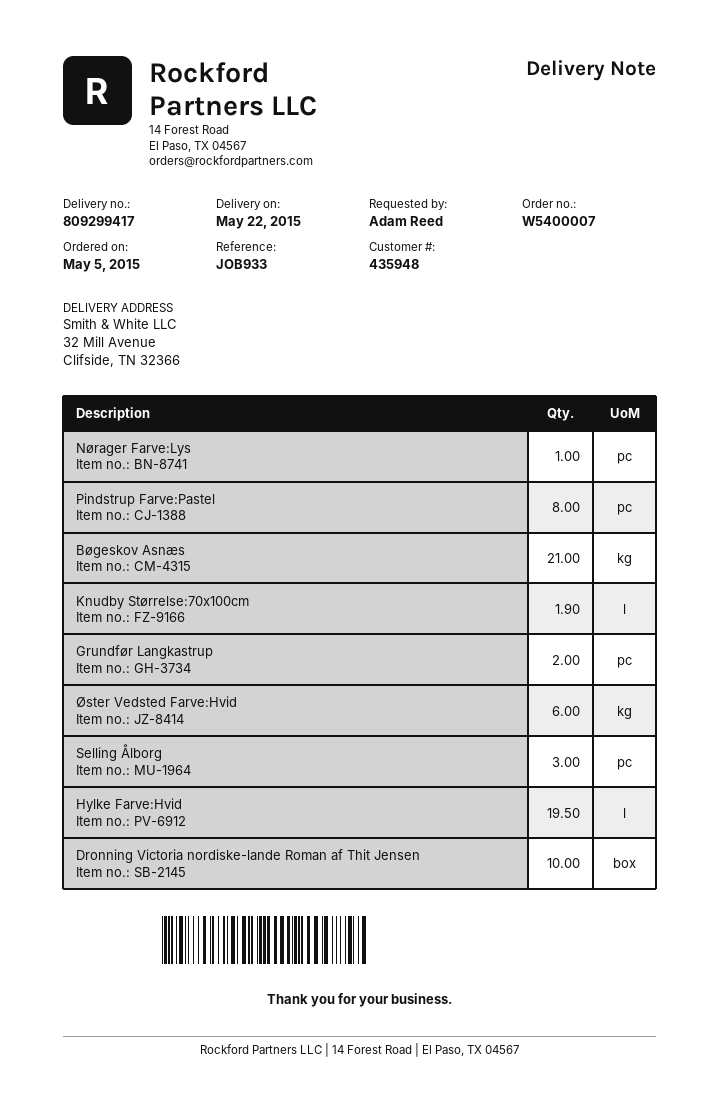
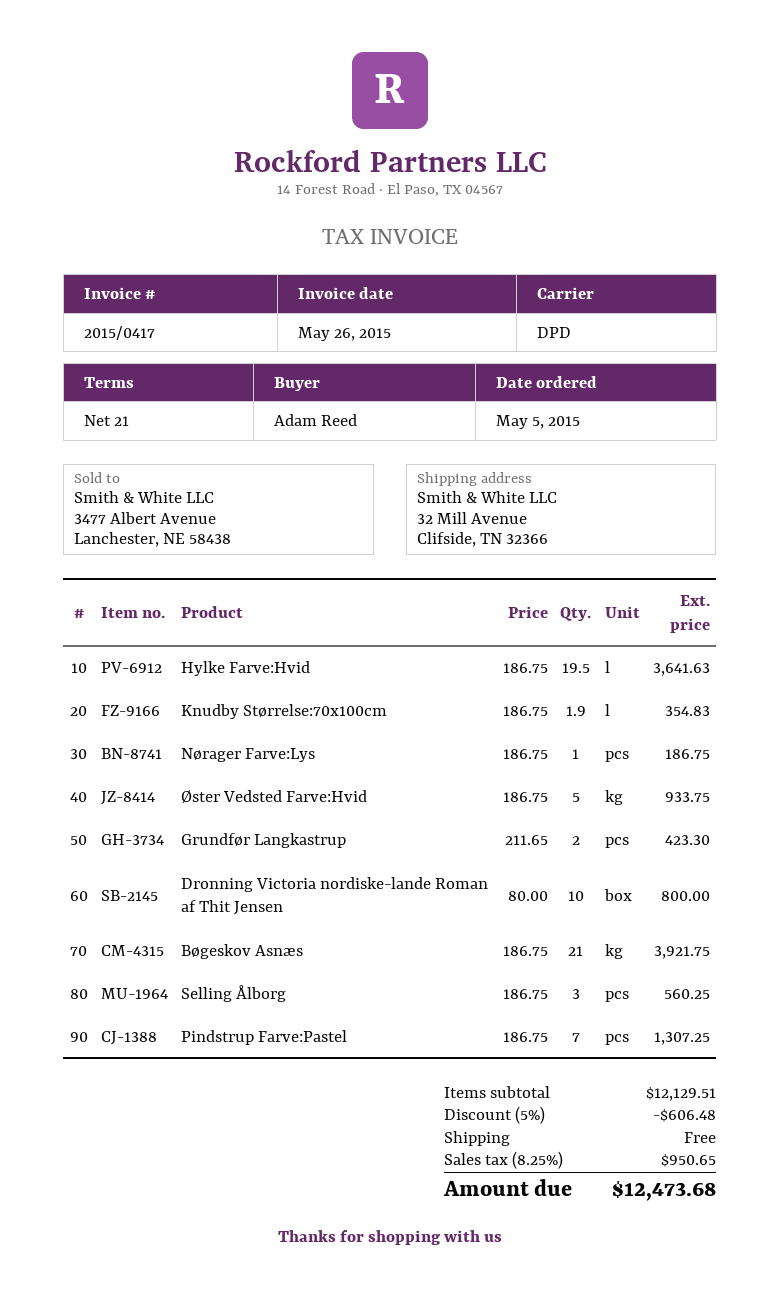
Pindstrup Farve:Pastel: 8 -> 7
Øster Vedsted Farve:Hvid: 6 -> 5

